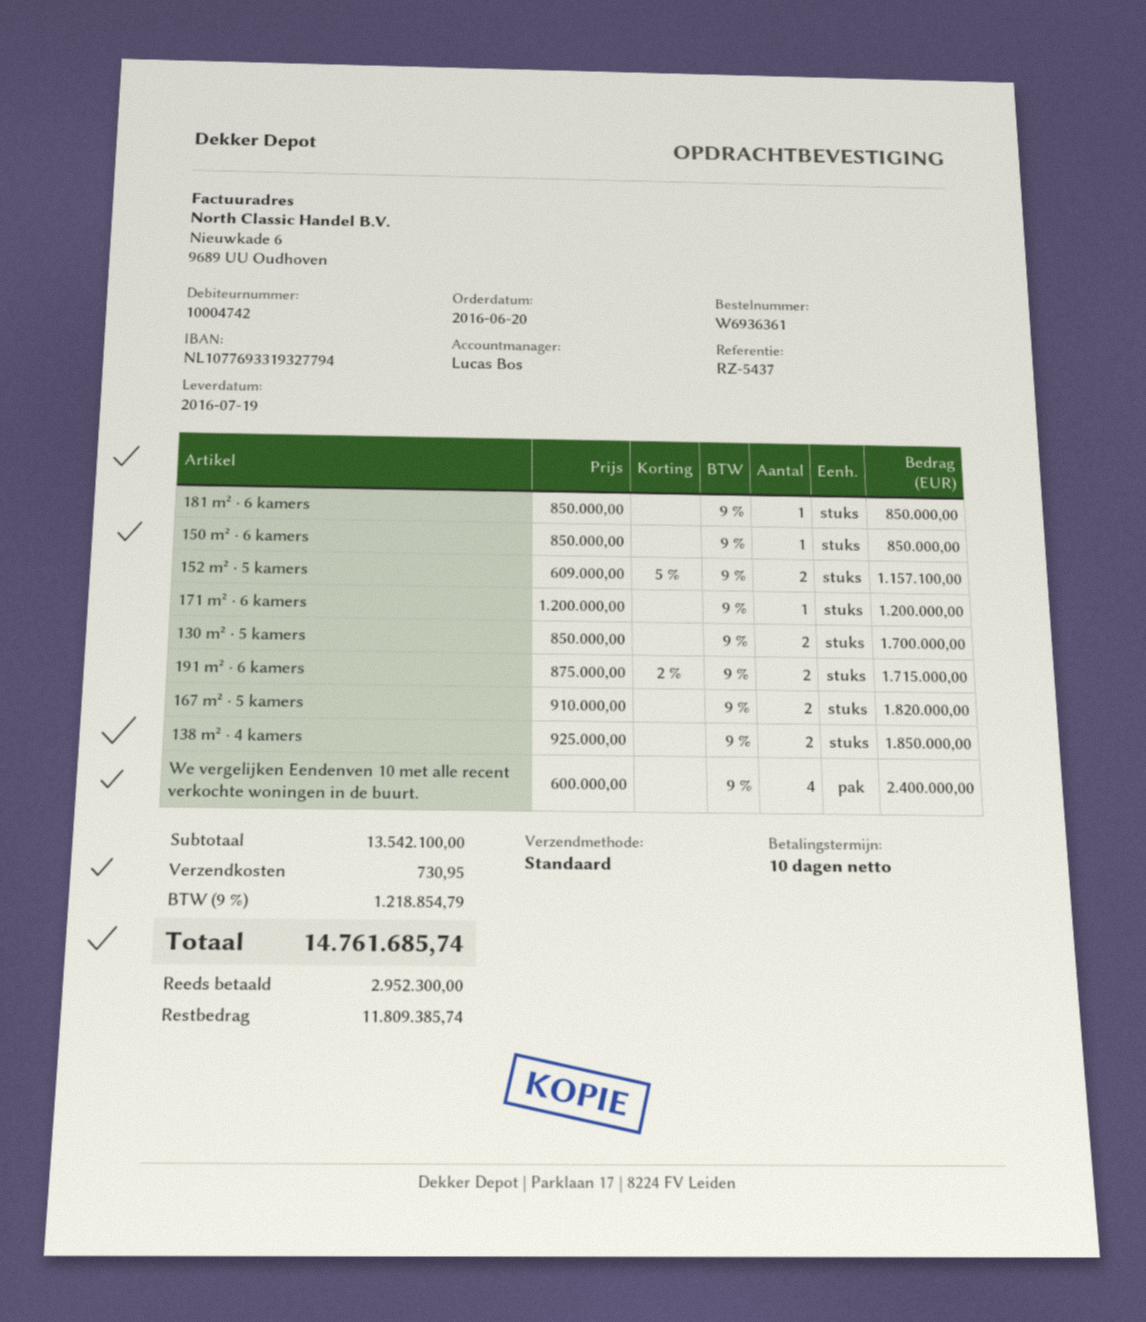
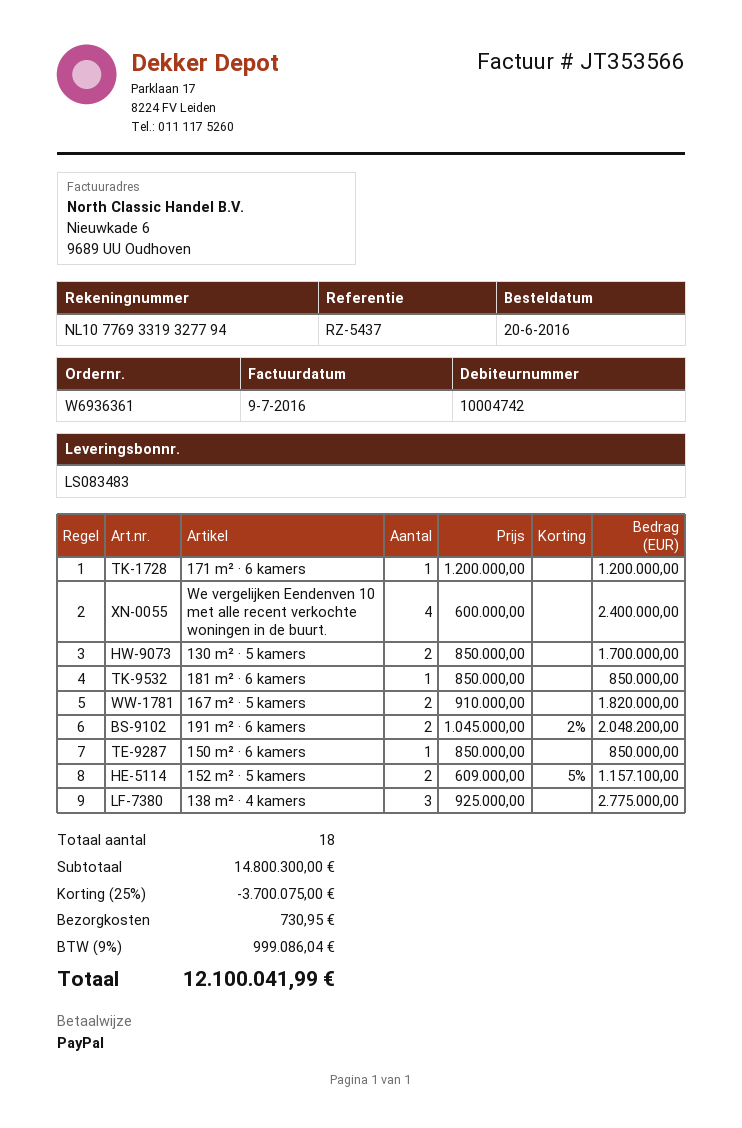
191 m² · 6 kamers: 2 x 875000.00 - 2% = 1715000.00 -> 2 x 1045000.00 - 2% = 2048200.00
138 m² · 4 kamers: 2 x 925000.00 = 1850000.00 -> 3 x 925000.00 = 2775000.00
subtotal: 13542100.00 -> 14800300.00
discount: none -> 25% = 3700075.00
tax: 9% = 1218854.79 -> 9% = 999086.04
total: 14761685.74 -> 12100041.99

